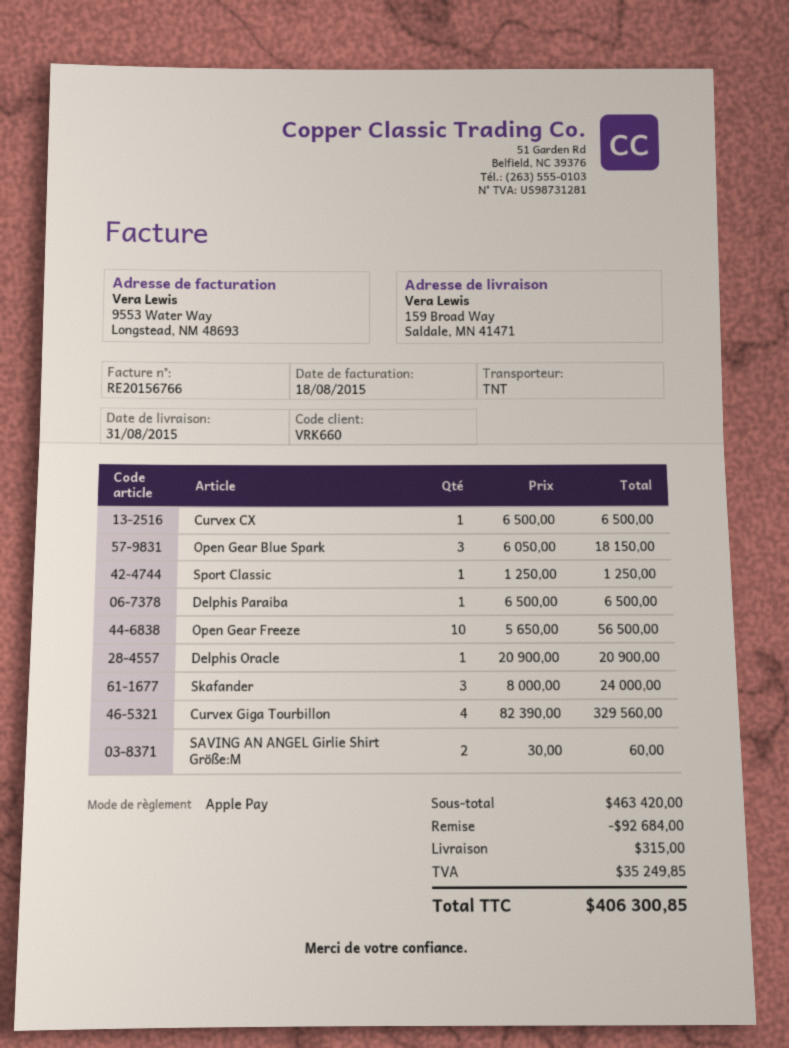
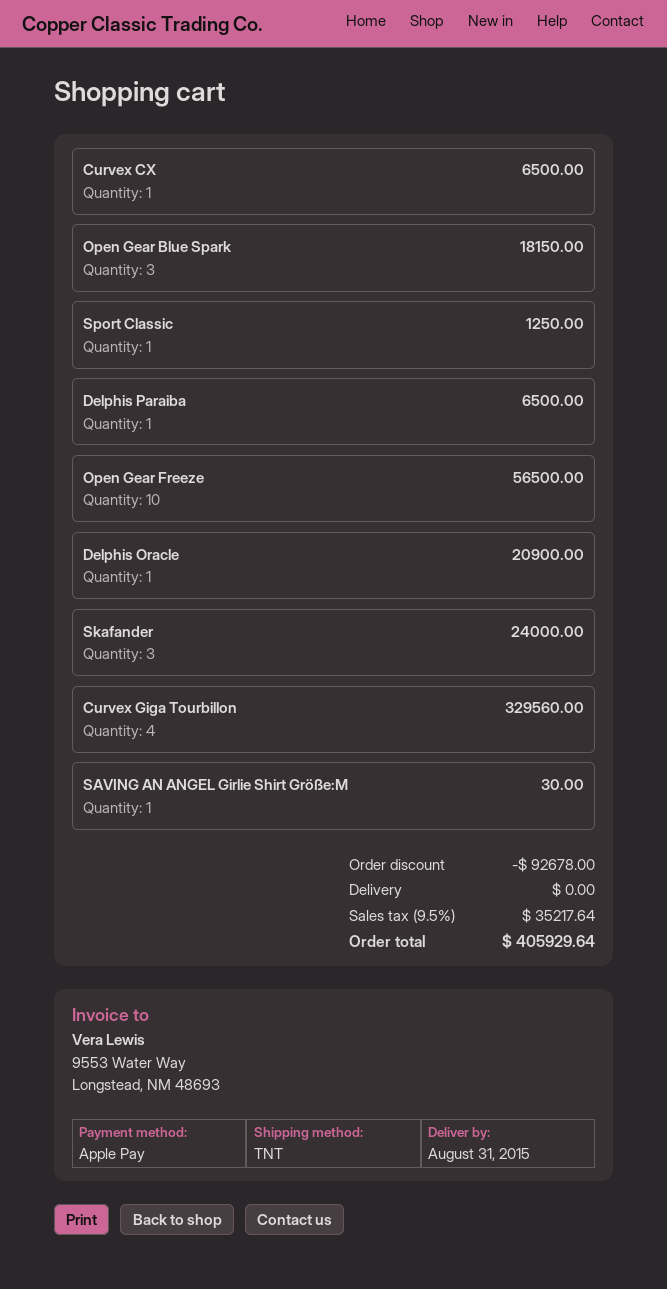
SAVING AN ANGEL Girlie Shirt Größe:M: 2 for 60.00 -> 1 for 30.00
discount: 92684.00 -> 92678.00
shipping: 315.00 -> 0.00
tax: 35249.85 -> 35217.64
total: 406300.85 -> 405929.64

